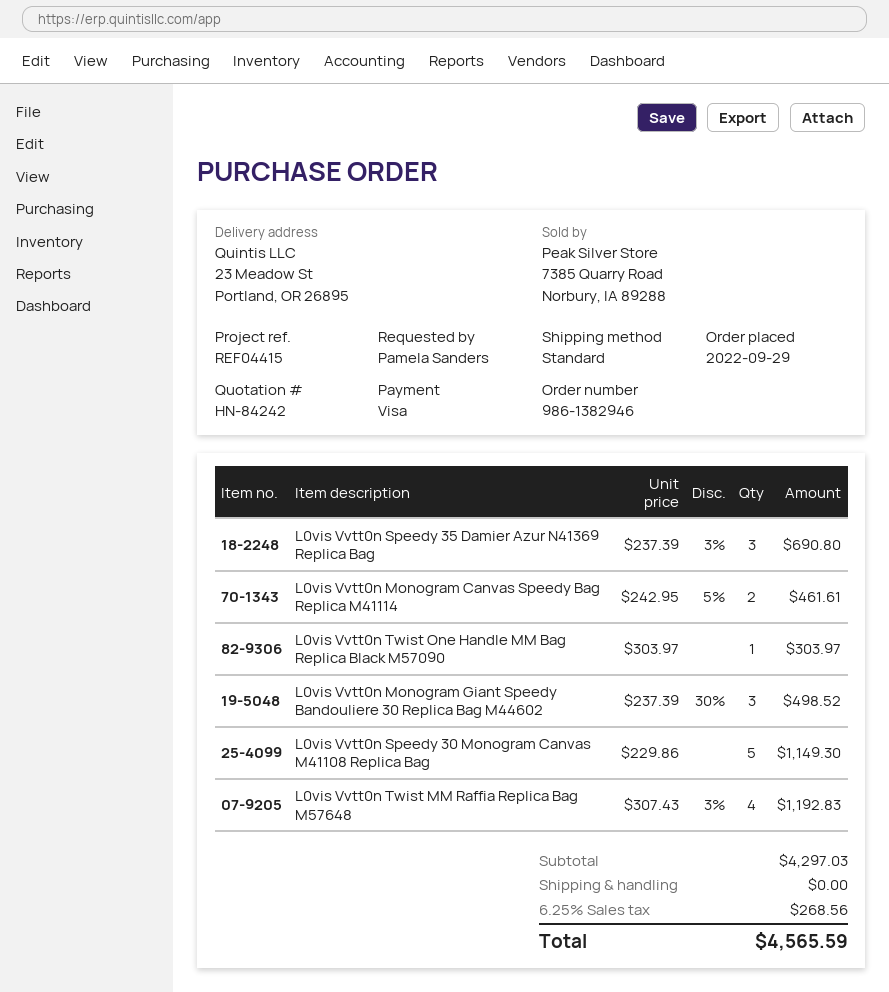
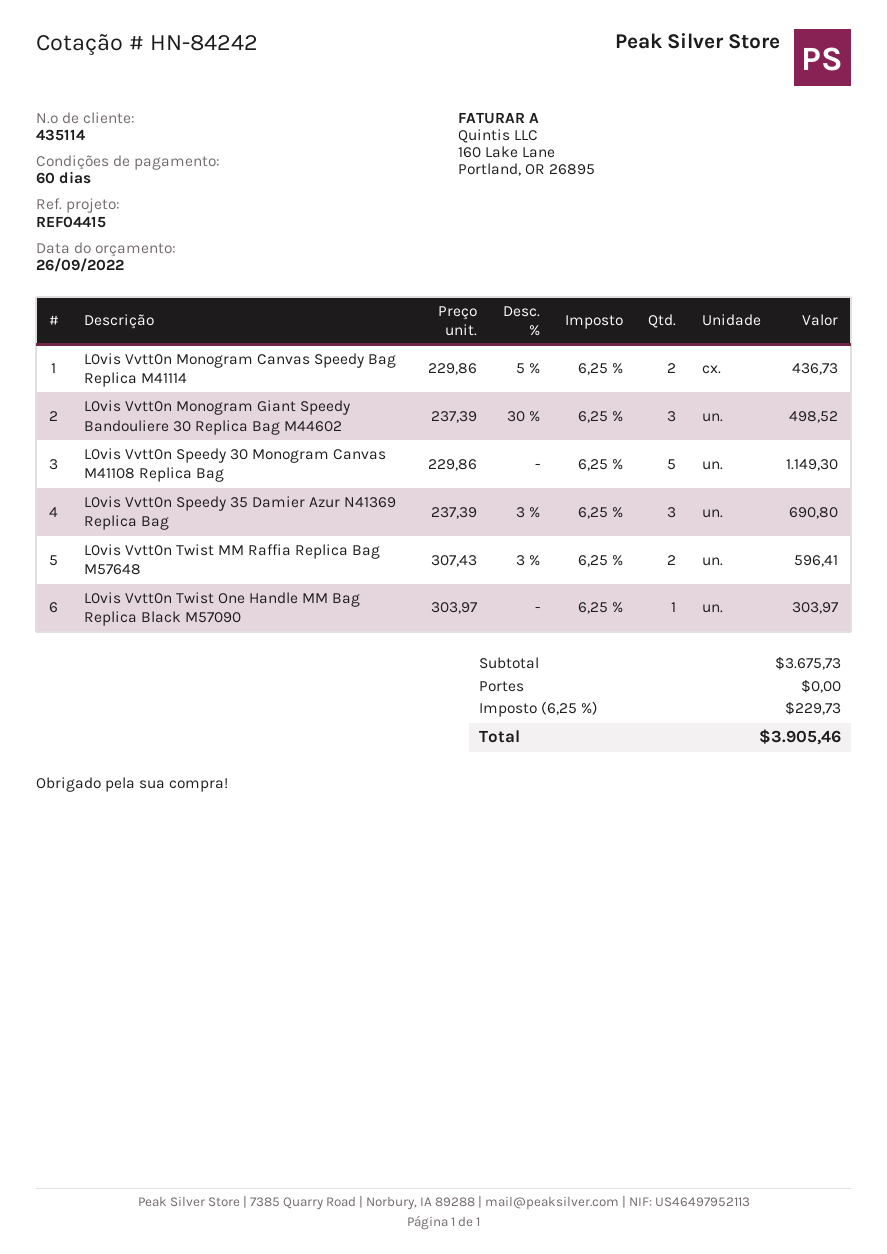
L0vis Vvtt0n Monogram Canvas Speedy Bag Replica M41114: 2 x 242.95 - 5% = 461.61 -> 2 x 229.86 - 5% = 436.73
L0vis Vvtt0n Twist MM Raffia Replica Bag M57648: 4 x 307.43 - 3% = 1192.83 -> 2 x 307.43 - 3% = 596.41
subtotal: 4297.03 -> 3675.73
tax: 6.25% = 268.56 -> 6.25% = 229.73
total: 4565.59 -> 3905.46

